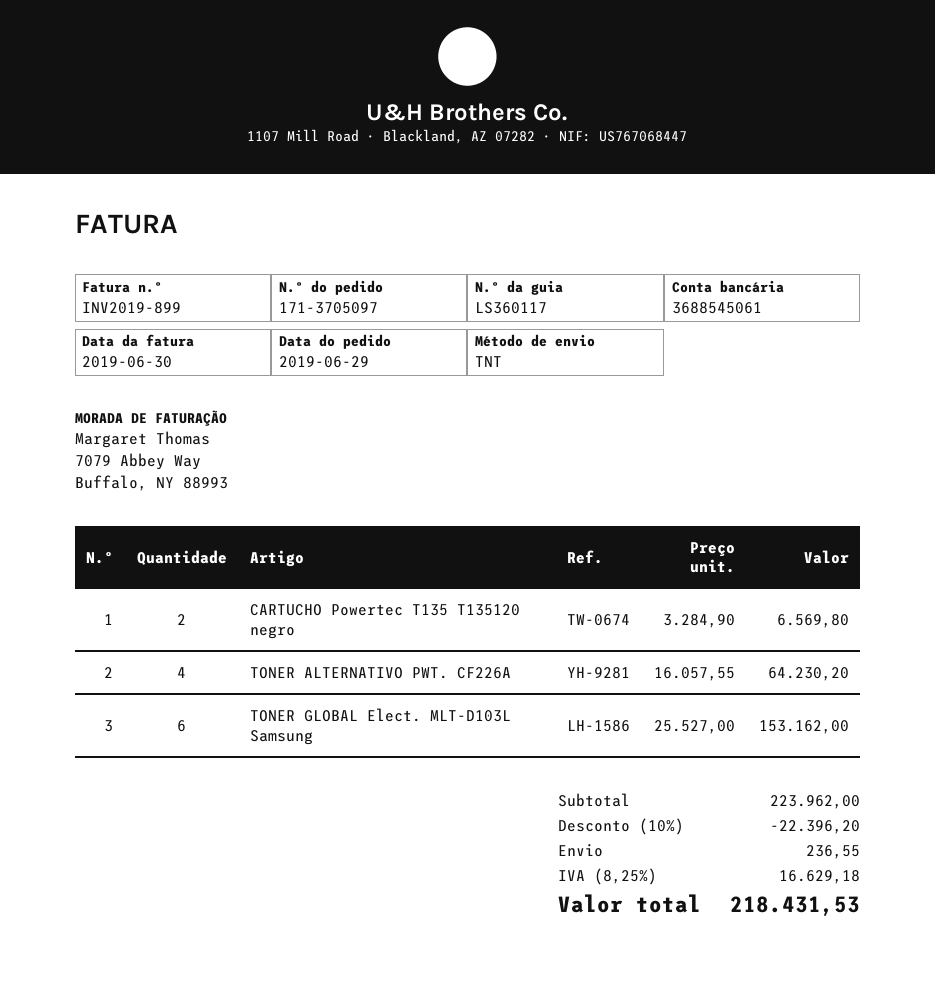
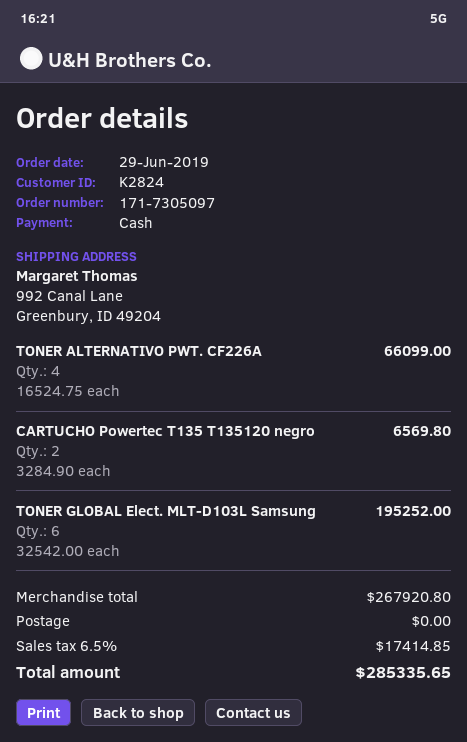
order number: 171-3705097 -> 171-7305097
TONER ALTERNATIVO PWT. CF226A: 4 x 16057.55 = 64230.20 -> 4 x 16524.75 = 66099.00
TONER GLOBAL Elect. MLT-D103L Samsung: 6 x 25527.00 = 153162.00 -> 6 x 32542.00 = 195252.00
subtotal: 223962.00 -> 267920.80
discount: 10% = 22396.20 -> none
shipping: 236.55 -> 0.00
tax: 8.25% = 16629.18 -> 6.5% = 17414.85
total: 218431.53 -> 285335.65

